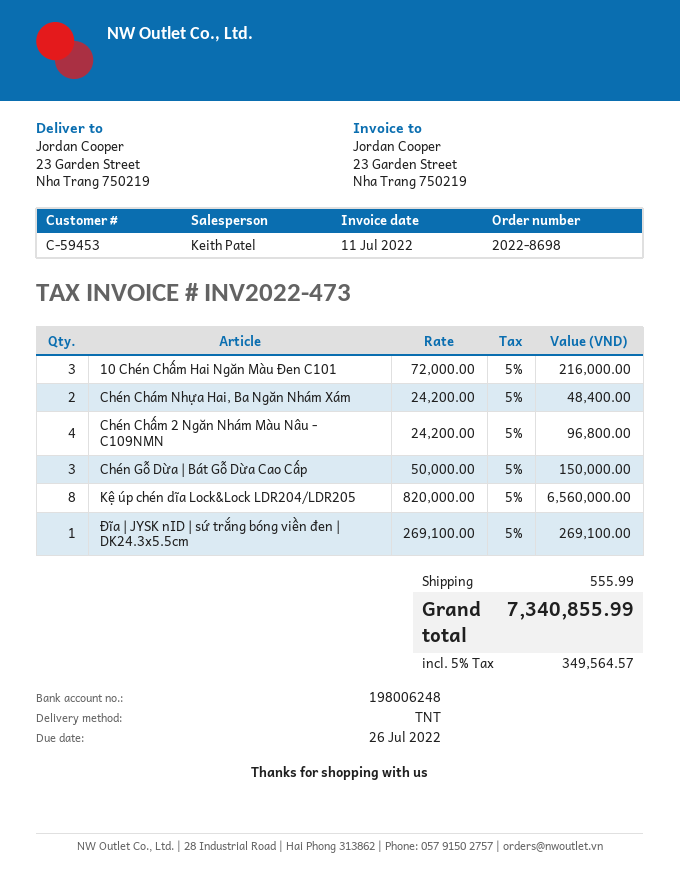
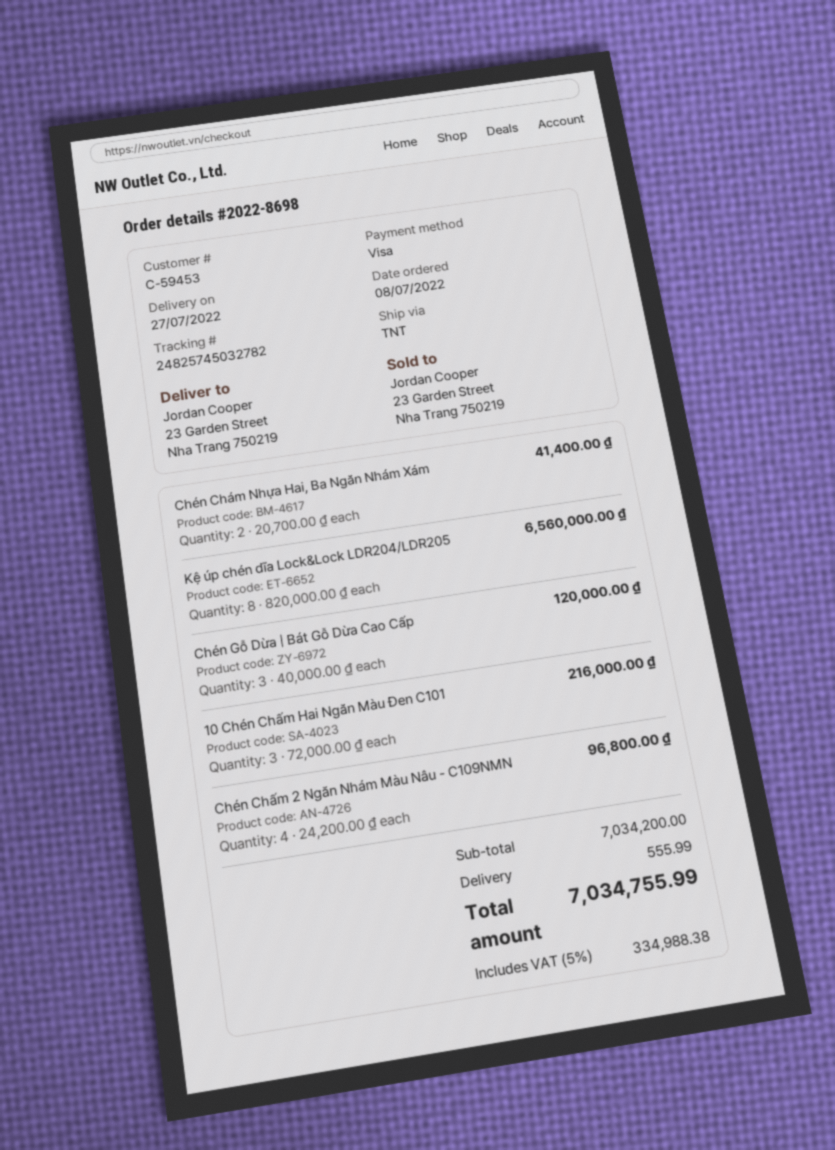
Chén Chám Nhựa Hai, Ba Ngăn Nhám Xám: 2 x 24200.00 = 48400.00 -> 2 x 20700.00 = 41400.00
Chén Gỗ Dừa | Bát Gỗ Dừa Cao Cấp: 3 x 50000.00 = 150000.00 -> 3 x 40000.00 = 120000.00
Đĩa | JYSK nID | sứ trắng bóng viền đen | DK24.3x5.5cm: 1 x 269100.00 = 269100.00 -> none
tax: 5% = 349564.57 -> 5% = 334988.38
total: 7340855.99 -> 7034755.99

